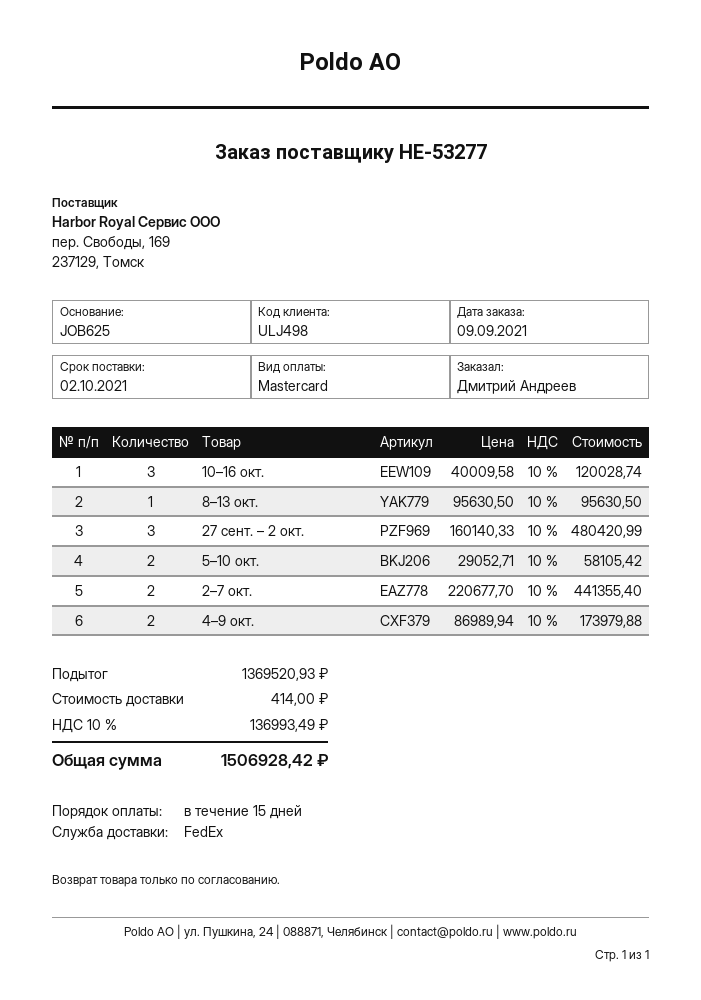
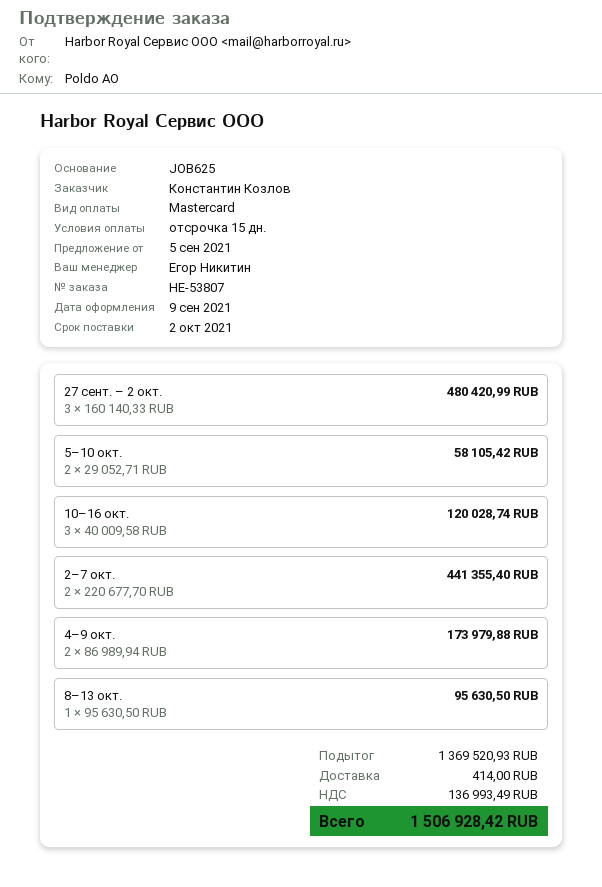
order number: HE-53277 -> HE-53807
ordered by: Дмитрий Андреев -> Константин Козлов

